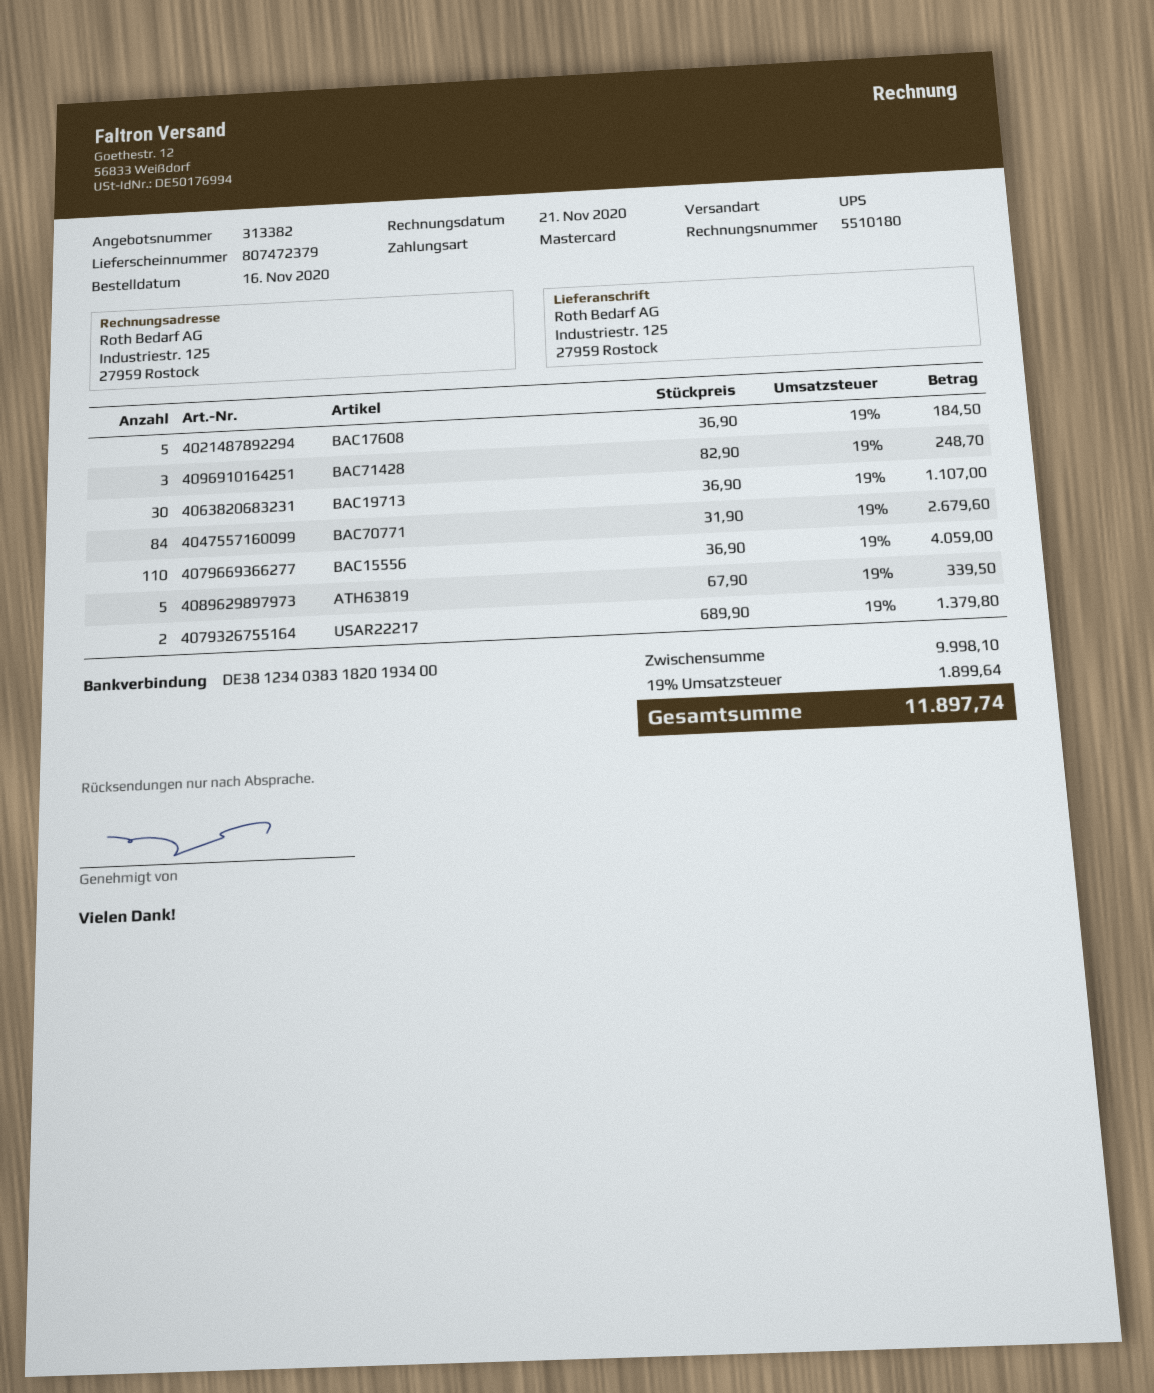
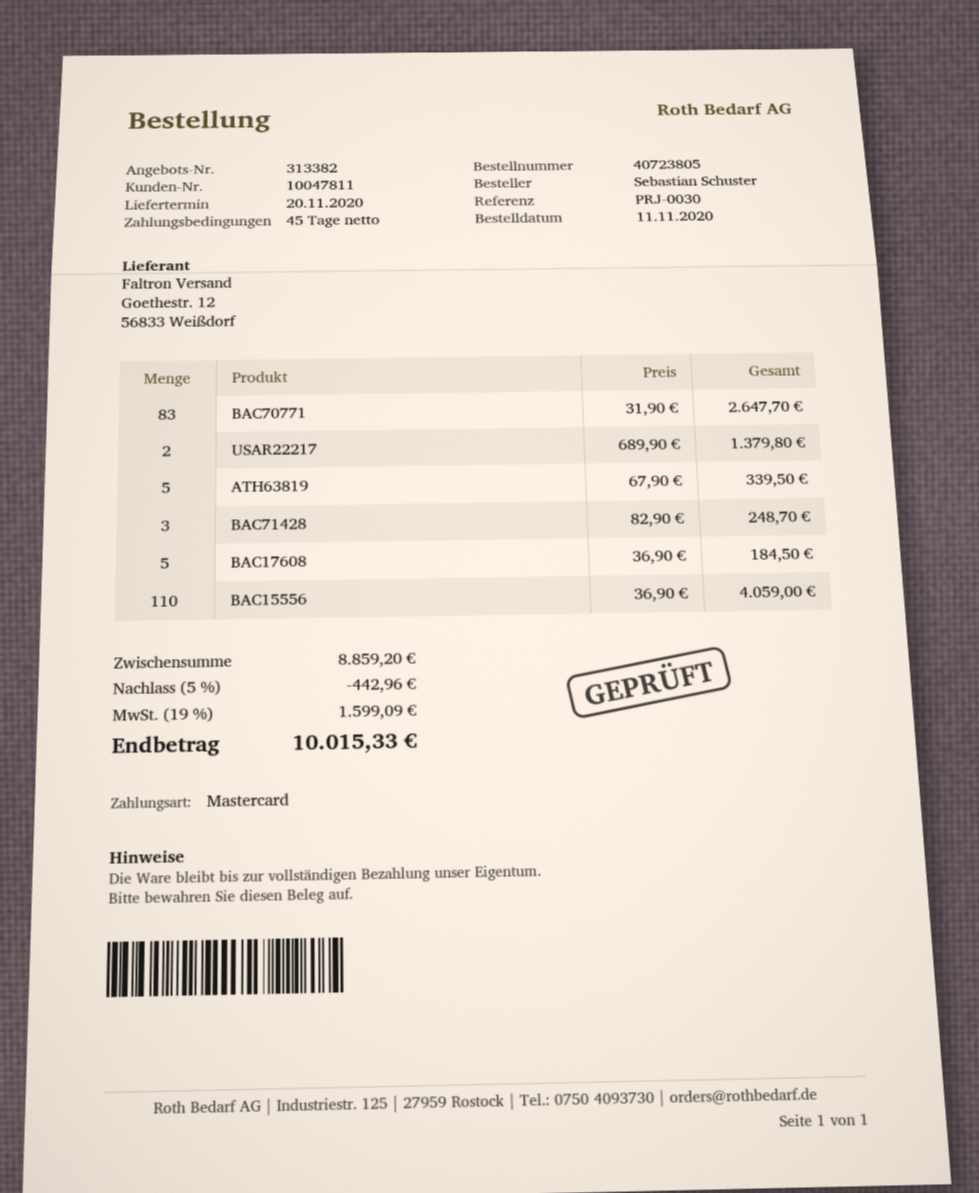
order date: 2020-11-16 -> 2020-11-11
BAC19713: 30 x 36.90 = 1107.00 -> none
BAC70771: 84 x 31.90 = 2679.60 -> 83 x 31.90 = 2647.70
subtotal: 9998.10 -> 8859.20
discount: none -> 5% = 442.96
tax: 19% = 1899.64 -> 19% = 1599.09
total: 11897.74 -> 10015.33

